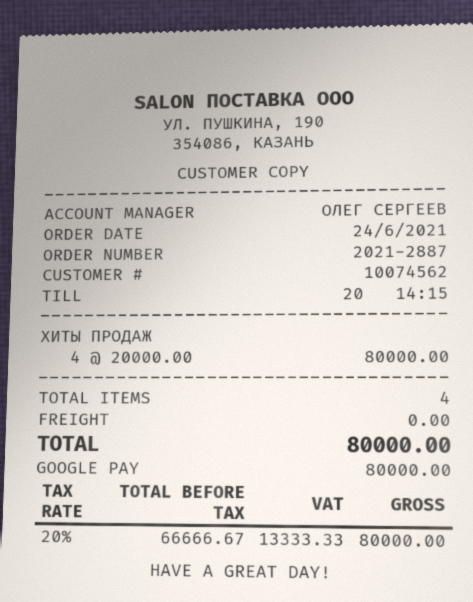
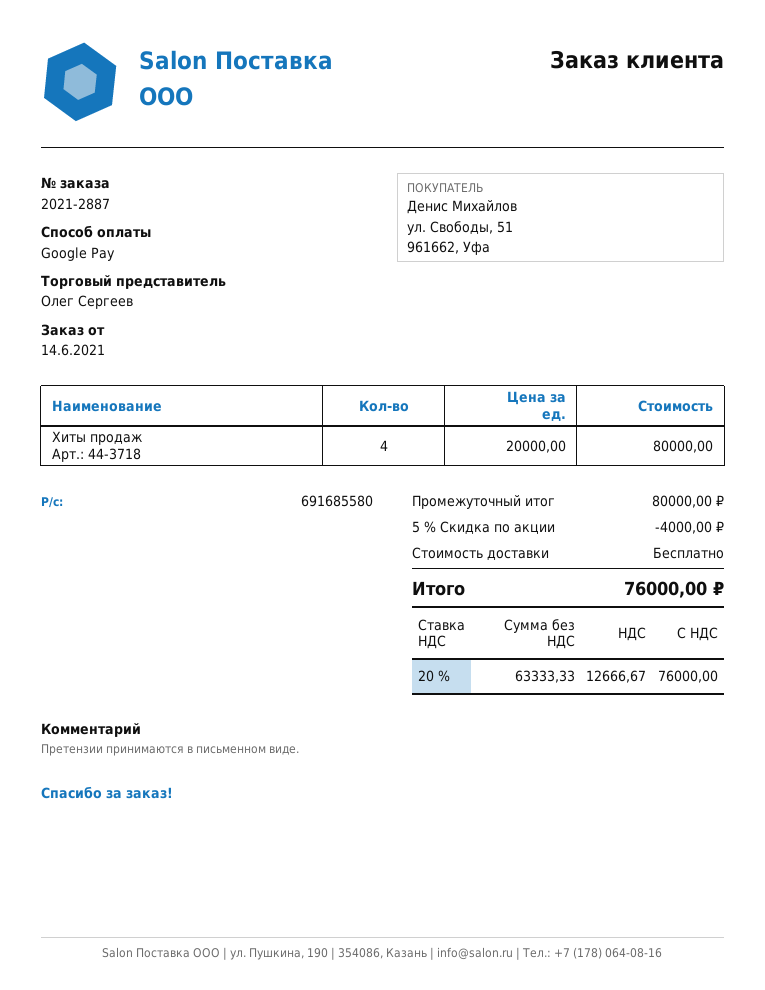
order date: 2021-06-24 -> 2021-06-14
discount: none -> 5% = 4000.00
net: 66666.67 -> 63333.33
tax: 20% = 13333.33 -> 20% = 12666.67
total: 80000.00 -> 76000.00

